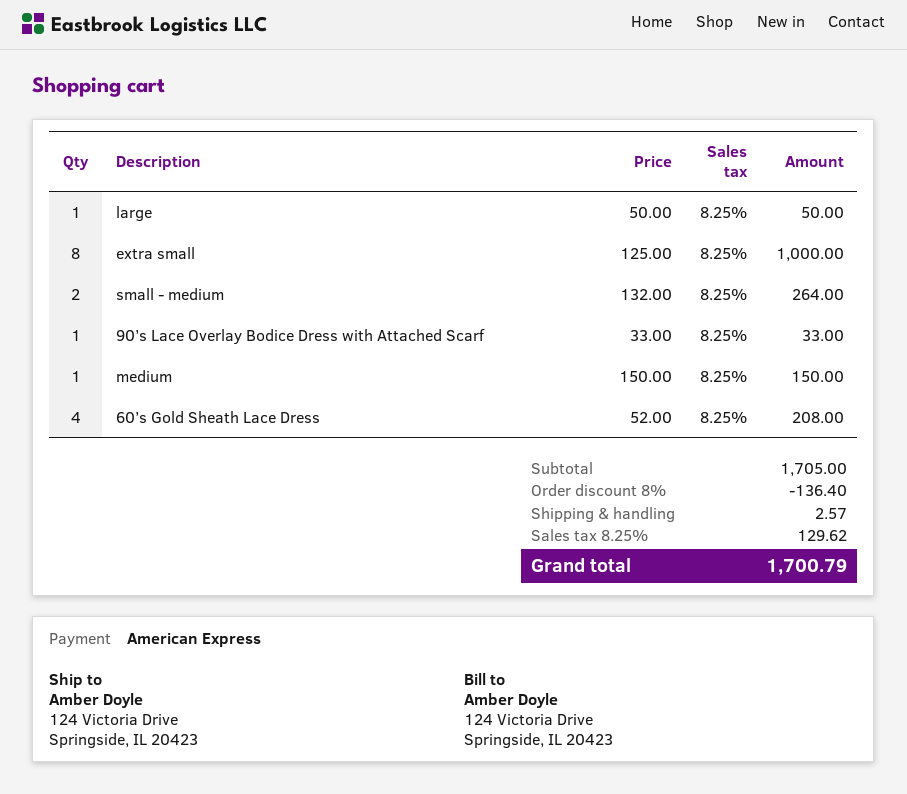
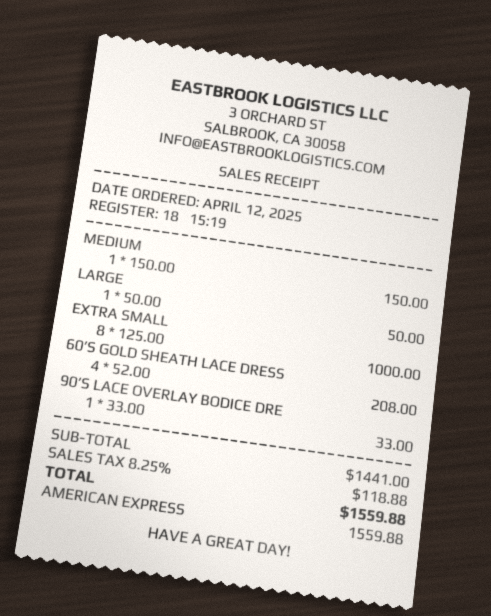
small - medium: 2 x 132.00 = 264.00 -> none
subtotal: 1705.00 -> 1441.00
discount: 8% = 136.40 -> none
shipping: 2.57 -> none
tax: 8.25% = 129.62 -> 8.25% = 118.88
total: 1700.79 -> 1559.88

